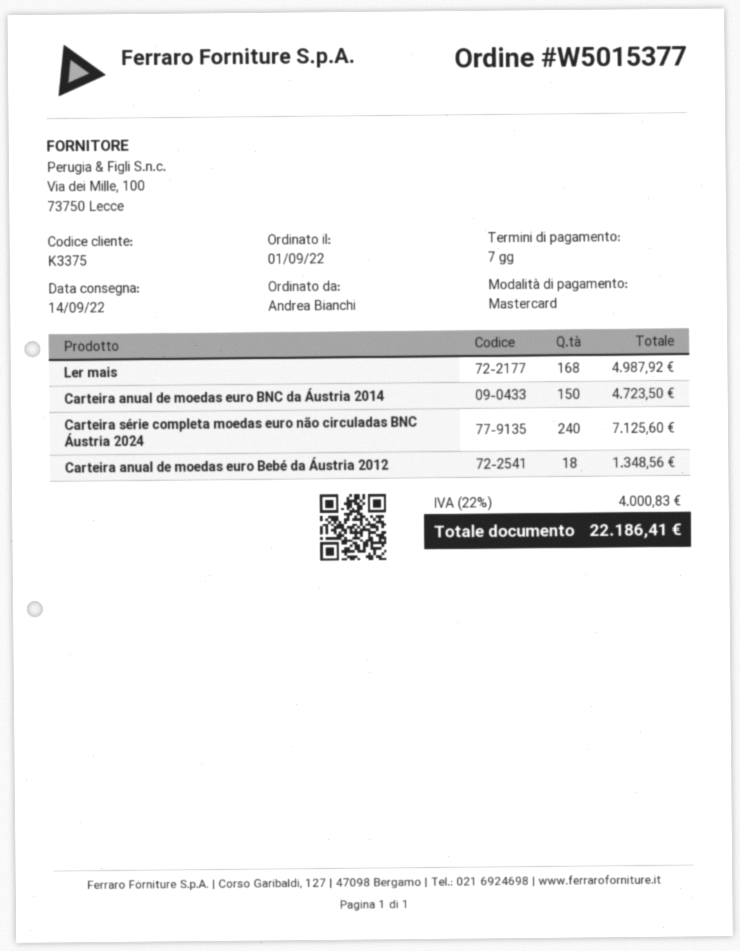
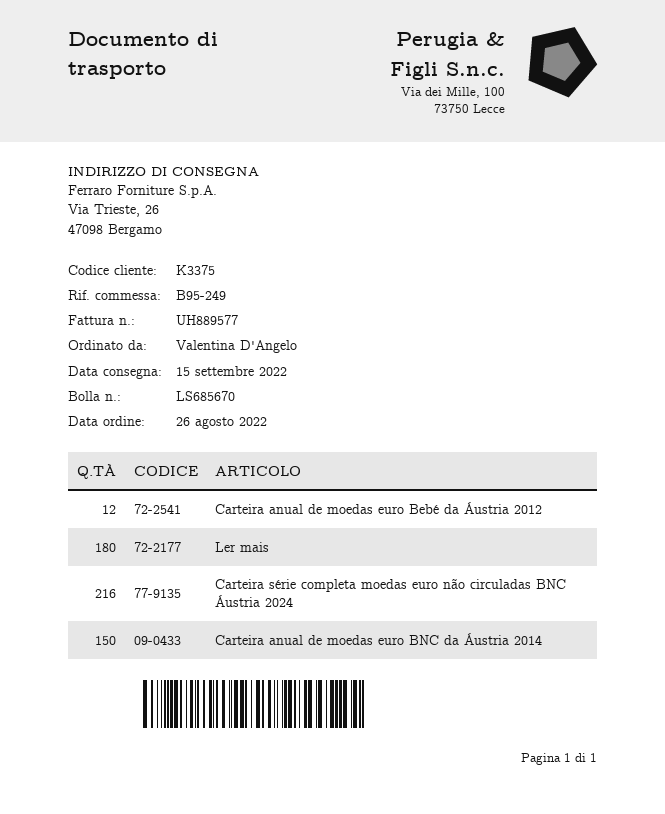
order date: 2022-09-01 -> 2022-08-26
delivery date: 2022-09-14 -> 2022-09-15
ordered by: Andrea Bianchi -> Valentina D'Angelo
Ler mais: 168 -> 180
Carteira série completa moedas euro não circuladas BNC Áustria 2024: 240 -> 216
Carteira anual de moedas euro Bebé da Áustria 2012: 18 -> 12

